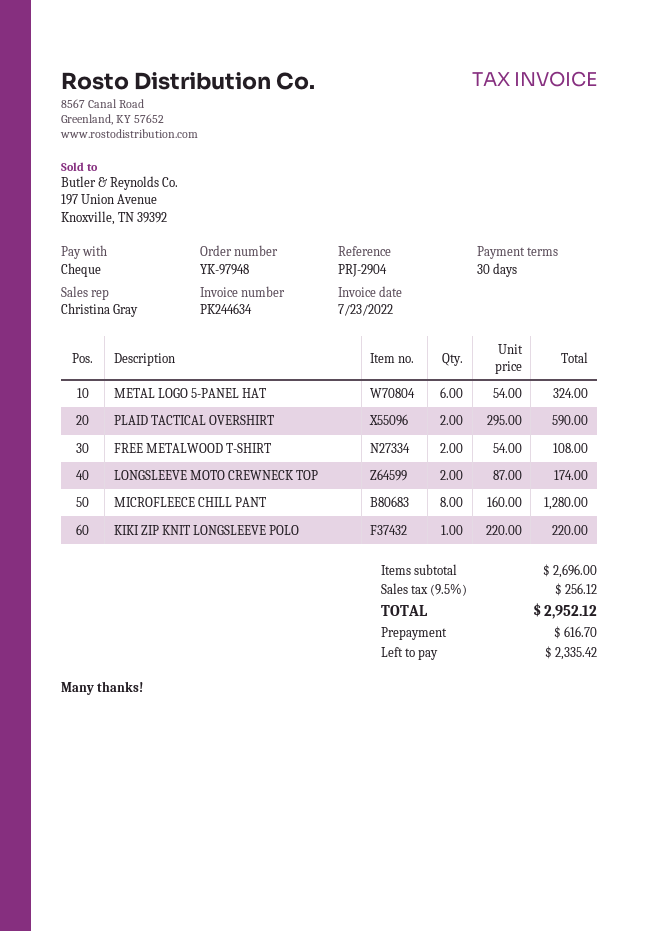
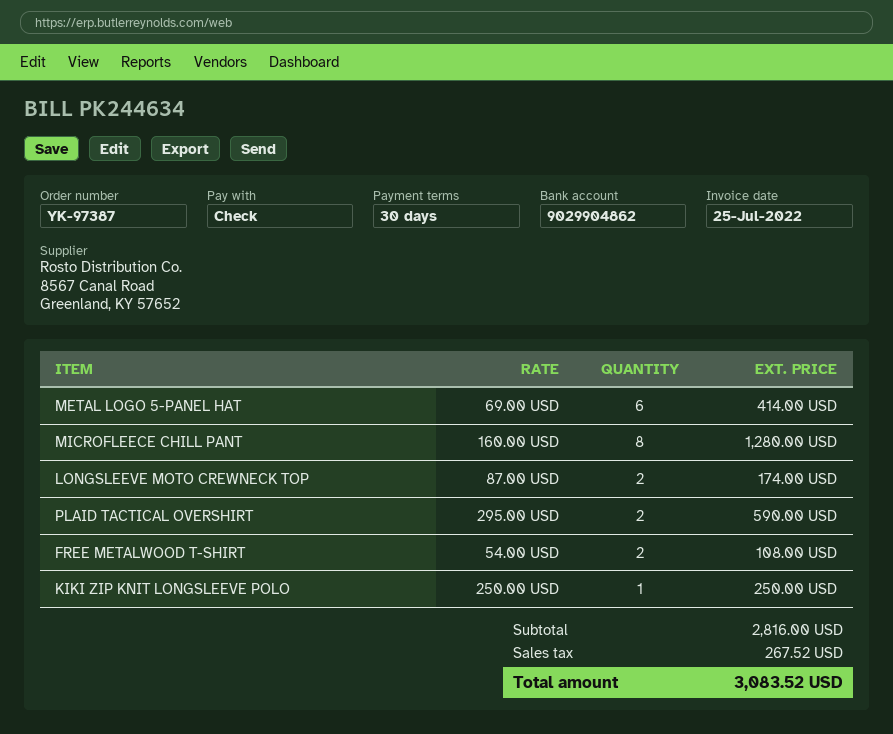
order number: YK-97948 -> YK-97387
invoice date: 2022-07-23 -> 2022-07-25
METAL LOGO 5-PANEL HAT: 6 x 54.00 = 324.00 -> 6 x 69.00 = 414.00
KIKI ZIP KNIT LONGSLEEVE POLO: 1 x 220.00 = 220.00 -> 1 x 250.00 = 250.00
subtotal: 2696.00 -> 2816.00
tax: 256.12 -> 267.52
total: 2952.12 -> 3083.52

